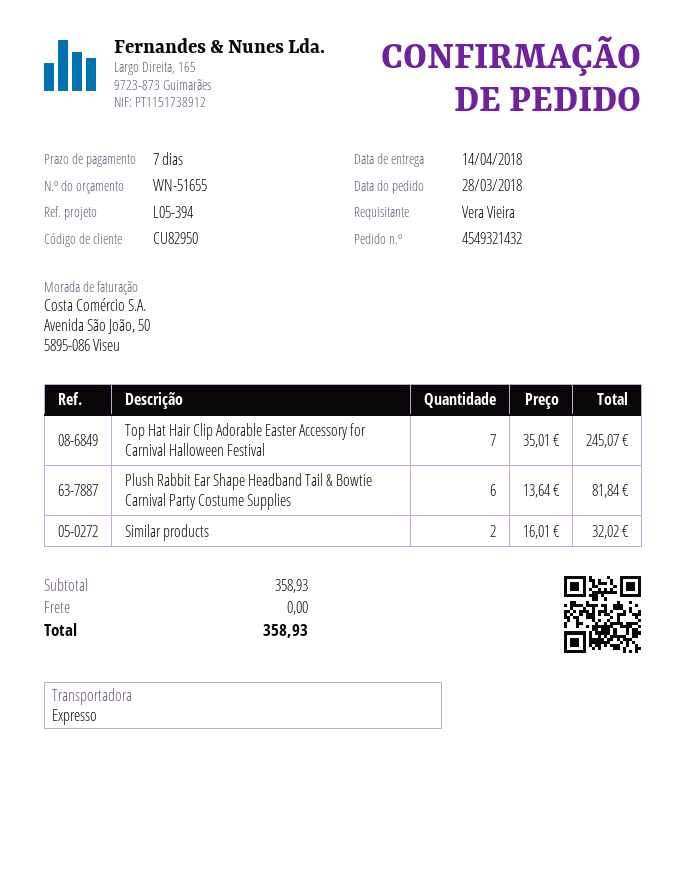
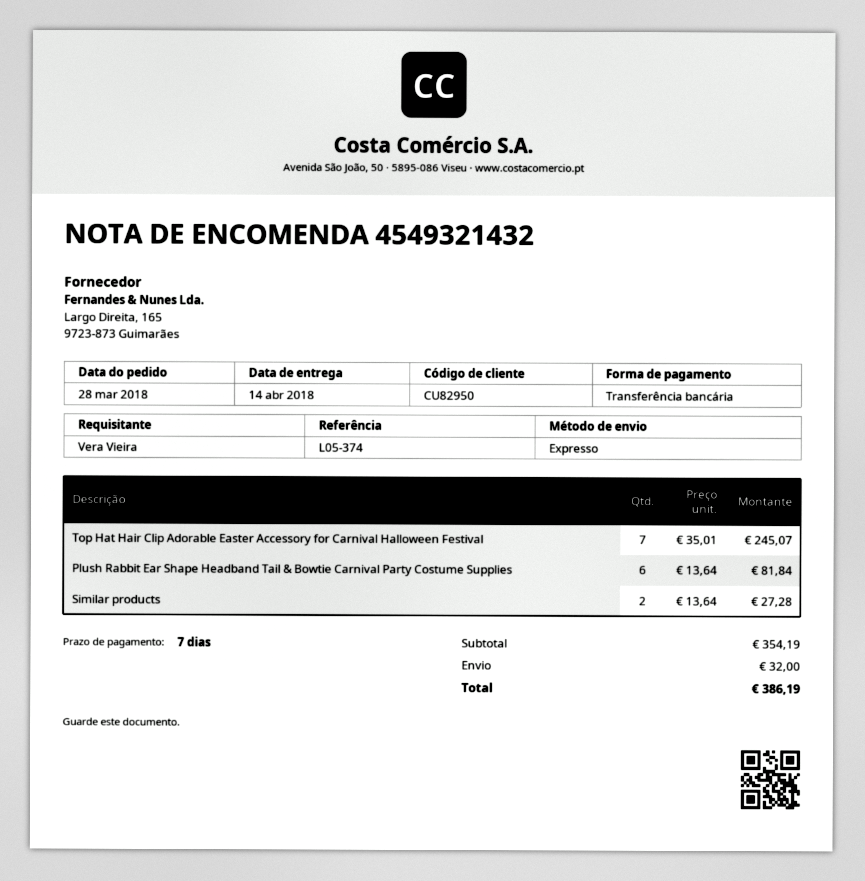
reference: L05-394 -> L05-374
Similar products: 2 x 16.01 = 32.02 -> 2 x 13.64 = 27.28
subtotal: 358.93 -> 354.19
shipping: 0.00 -> 32.00
total: 358.93 -> 386.19

